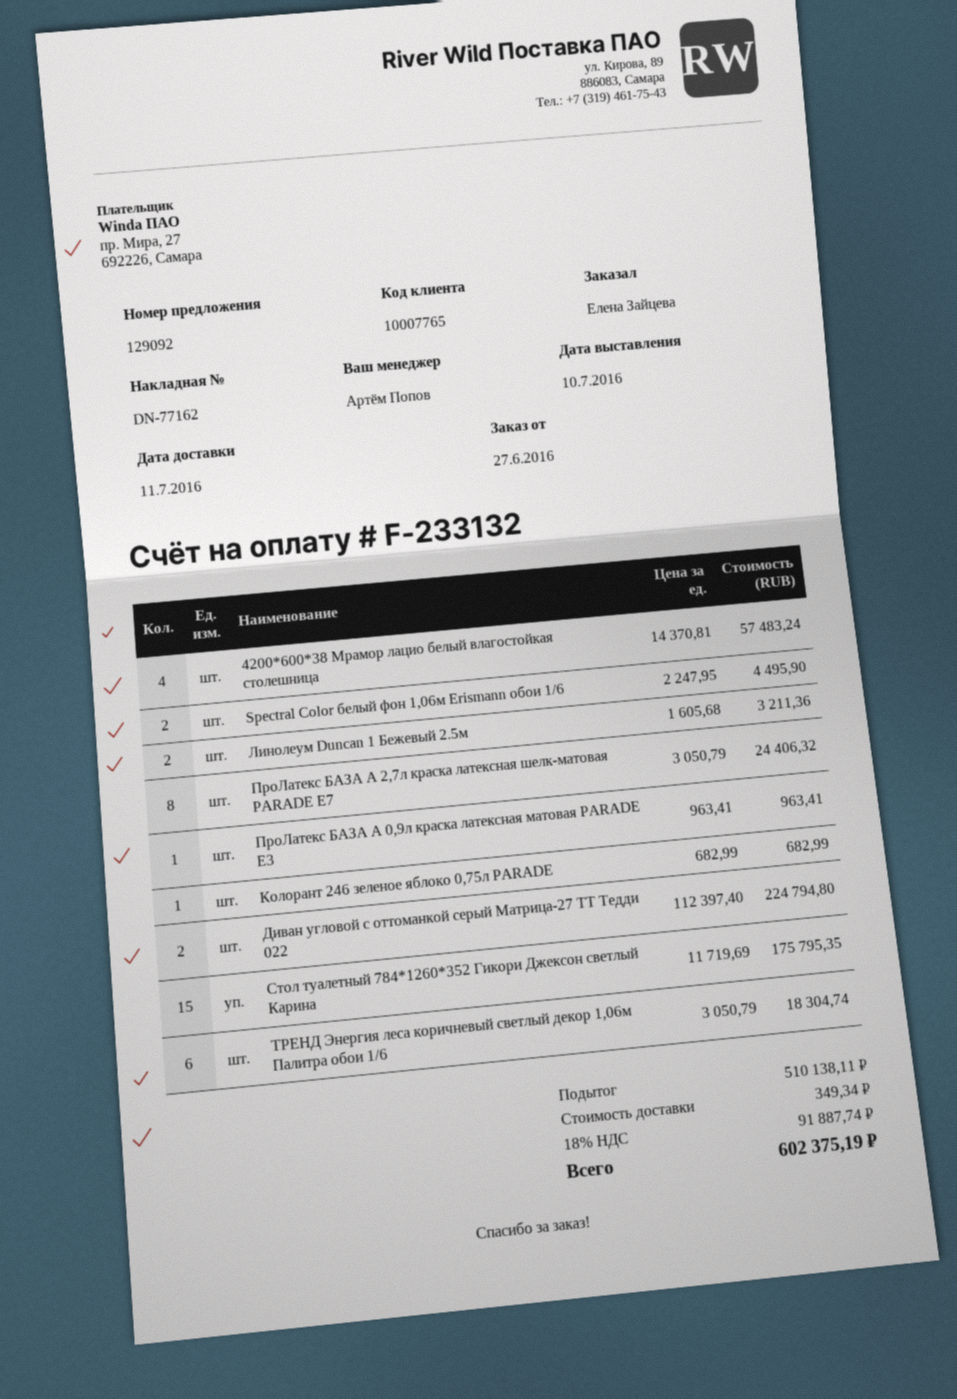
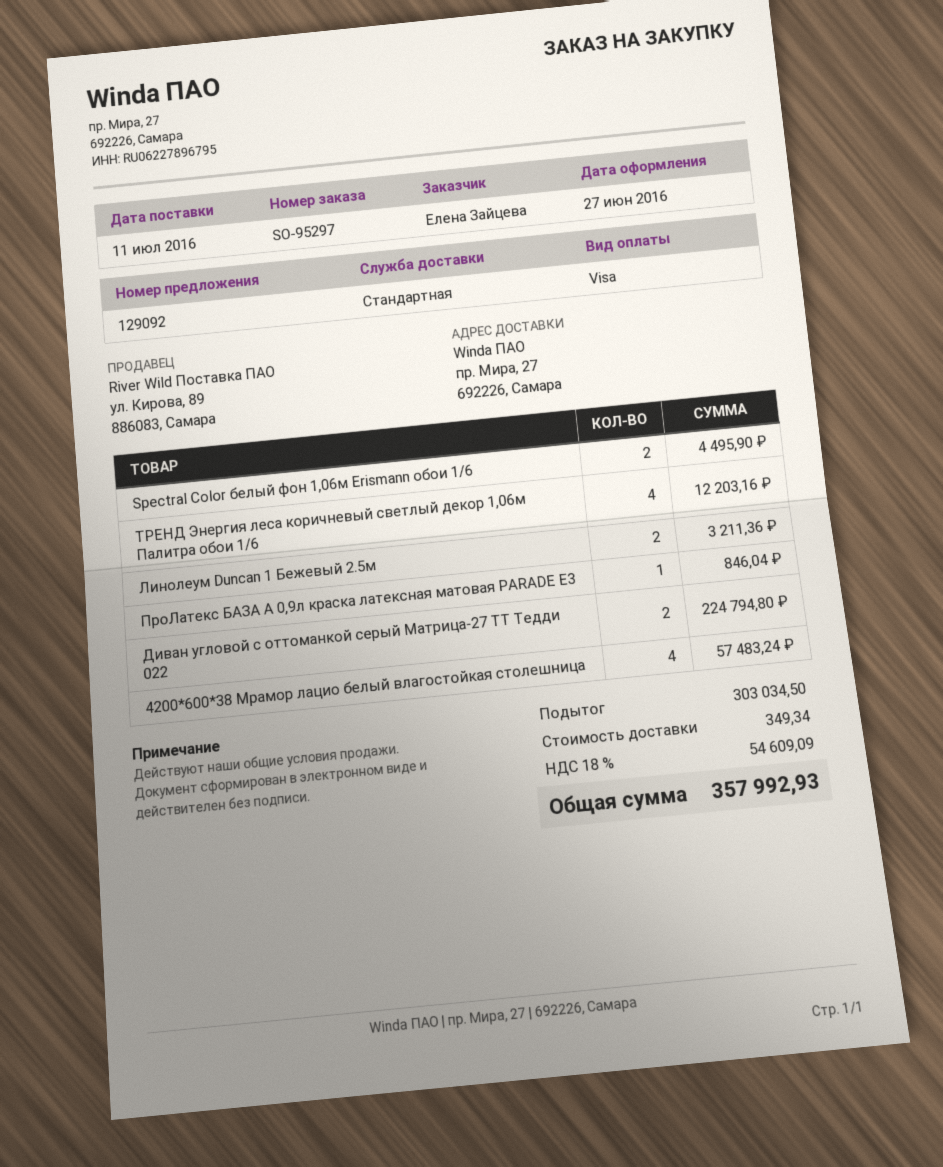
ПроЛатекс БАЗА А 2,7л краска латексная шелк-матовая PARADE E7: 8 for 24406.32 -> none
ПроЛатекс БАЗА А 0,9л краска латексная матовая PARADE E3: 1 for 963.41 -> 1 for 846.04
Колорант 246 зеленое яблоко 0,75л PARADE: 1 for 682.99 -> none
Стол туалетный 784*1260*352 Гикори Джексон светлый Карина: 15 for 175795.35 -> none
ТРЕНД Энергия леса коричневый светлый декор 1,06м Палитра обои 1/6: 6 for 18304.74 -> 4 for 12203.16
subtotal: 510138.11 -> 303034.50
tax: 18% = 91887.74 -> 18% = 54609.09
total: 602375.19 -> 357992.93

